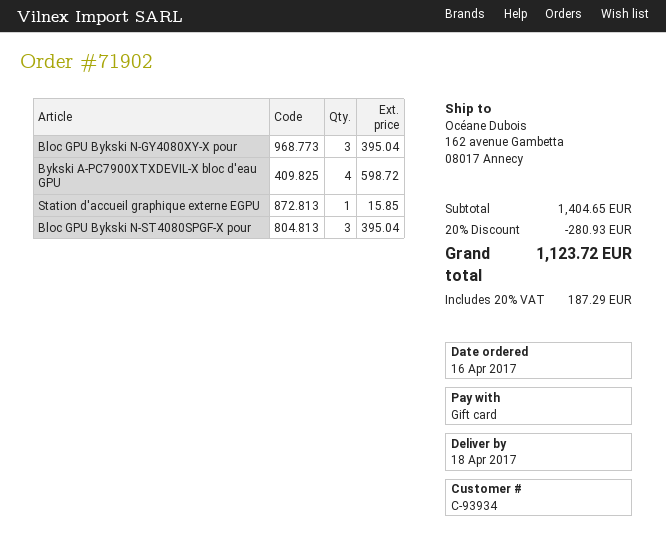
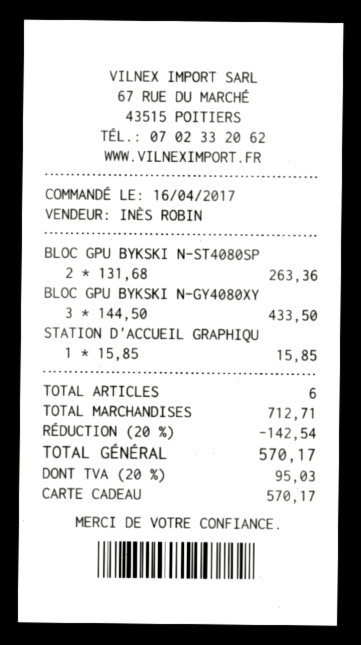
Bloc GPU Bykski N-GY4080XY-X pour: 3 for 395.04 -> 3 for 433.50
Bykski A-PC7900XTXDEVIL-X bloc d'eau GPU: 4 for 598.72 -> none
Bloc GPU Bykski N-ST4080SPGF-X pour: 3 for 395.04 -> 2 for 263.36
subtotal: 1404.65 -> 712.71
discount: 20% = 280.93 -> 20% = 142.54
tax: 20% = 187.29 -> 20% = 95.03
total: 1123.72 -> 570.17

